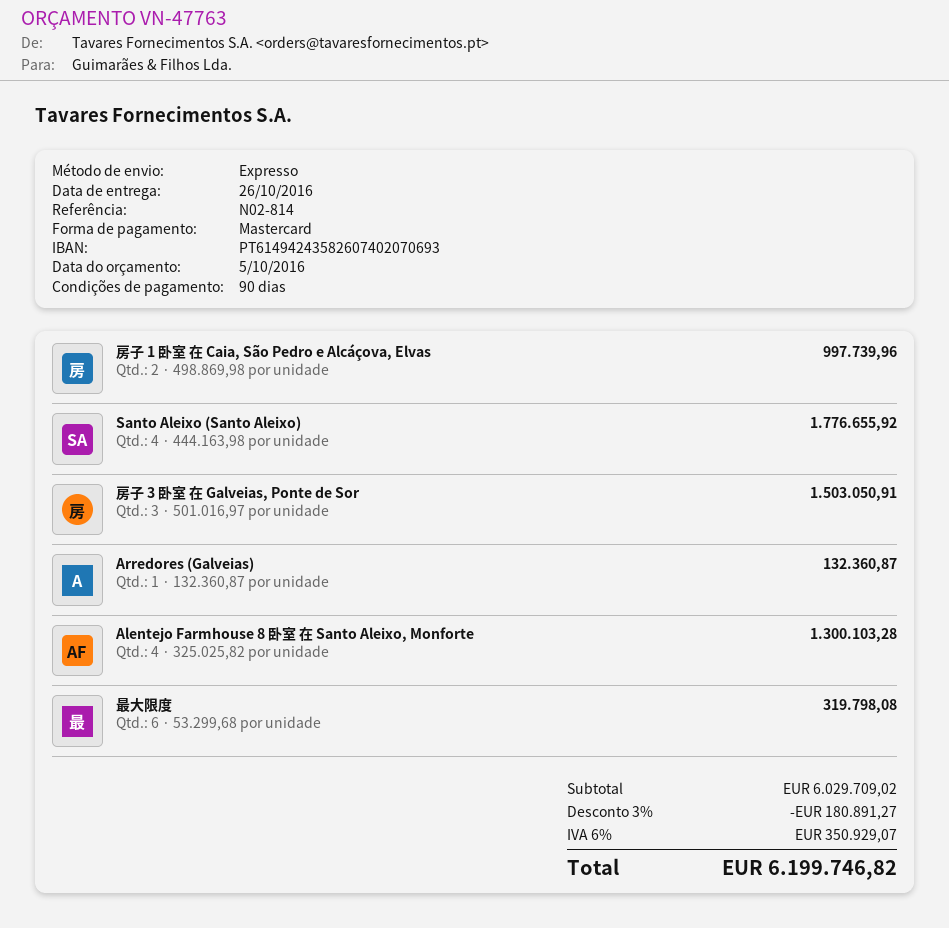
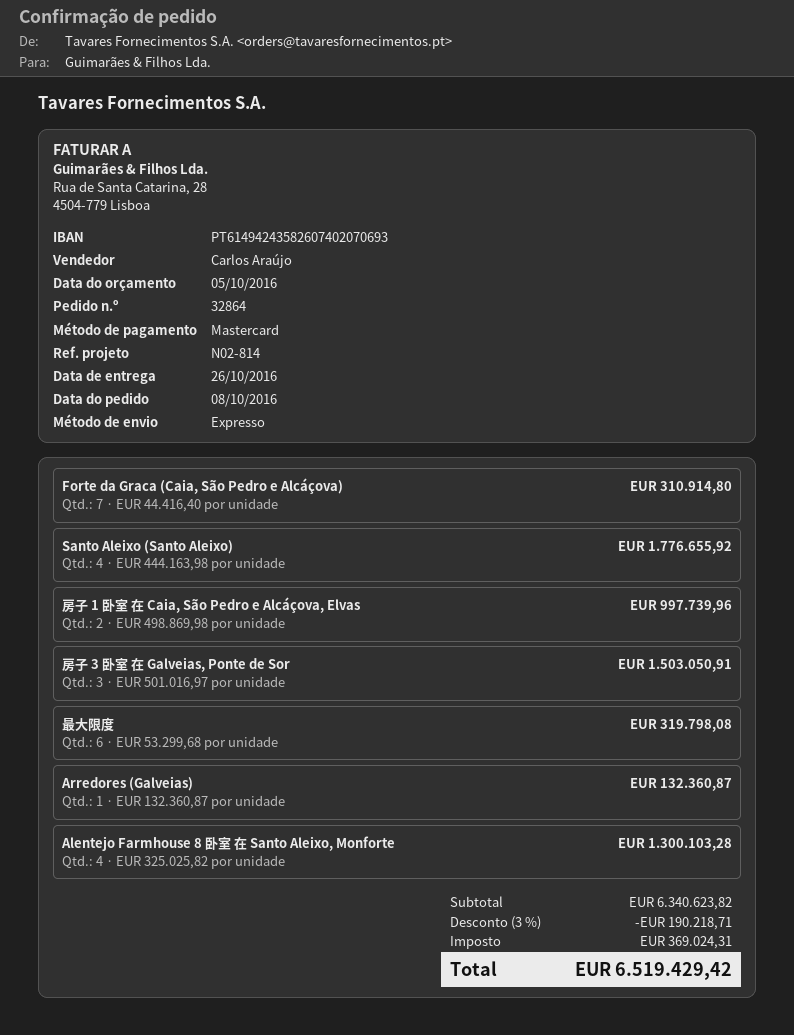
Forte da Graca (Caia, São Pedro e Alcáçova): none -> 7 x 44416.40 = 310914.80
subtotal: 6029709.02 -> 6340623.82
discount: 3% = 180891.27 -> 3% = 190218.71
tax: 350929.07 -> 369024.31
total: 6199746.82 -> 6519429.42

